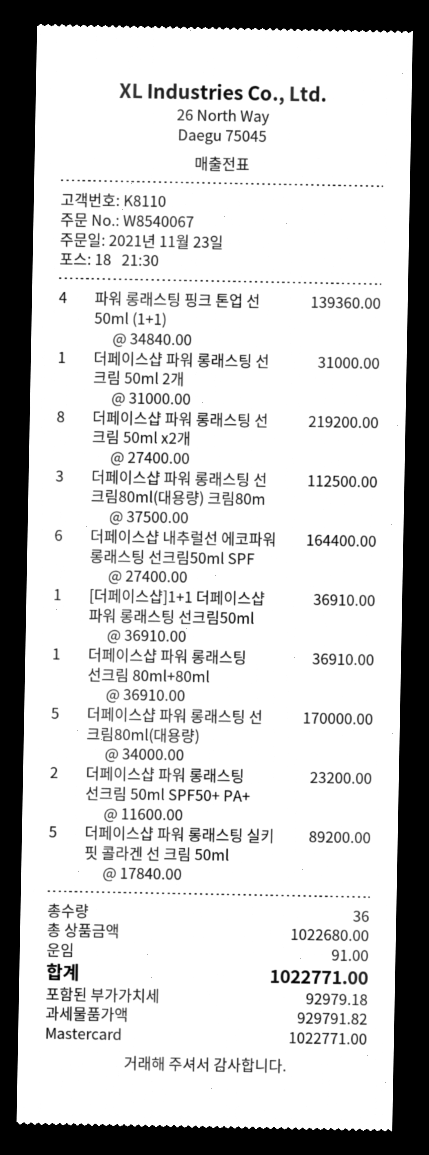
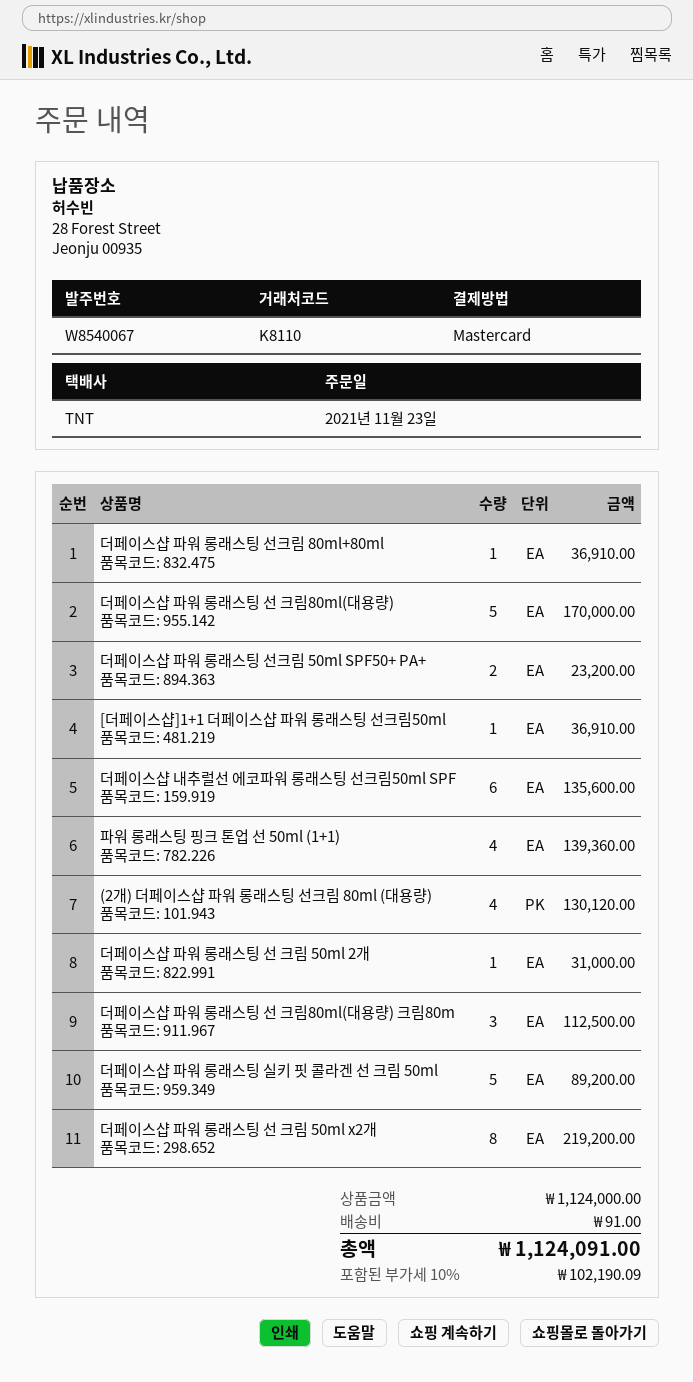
더페이스샵 내추럴선 에코파워 롱래스팅 선크림50ml SPF: 6 for 164400.00 -> 6 for 135600.00
(2개) 더페이스샵 파워 롱래스팅 선크림 80ml (대용량): none -> 4 for 130120.00
subtotal: 1022680.00 -> 1124000.00
tax: 92979.18 -> 102190.09
total: 1022771.00 -> 1124091.00

